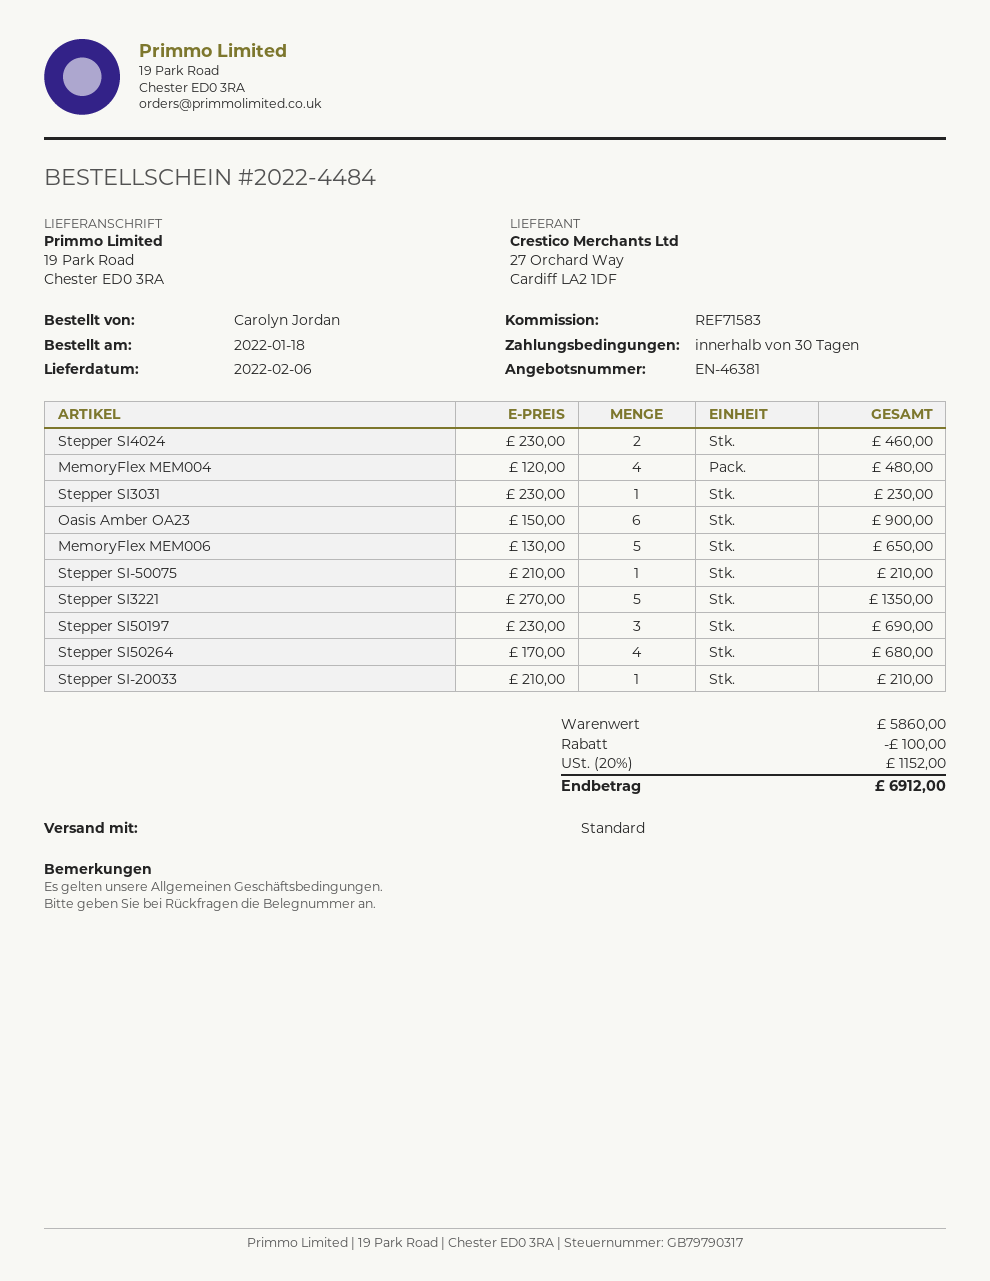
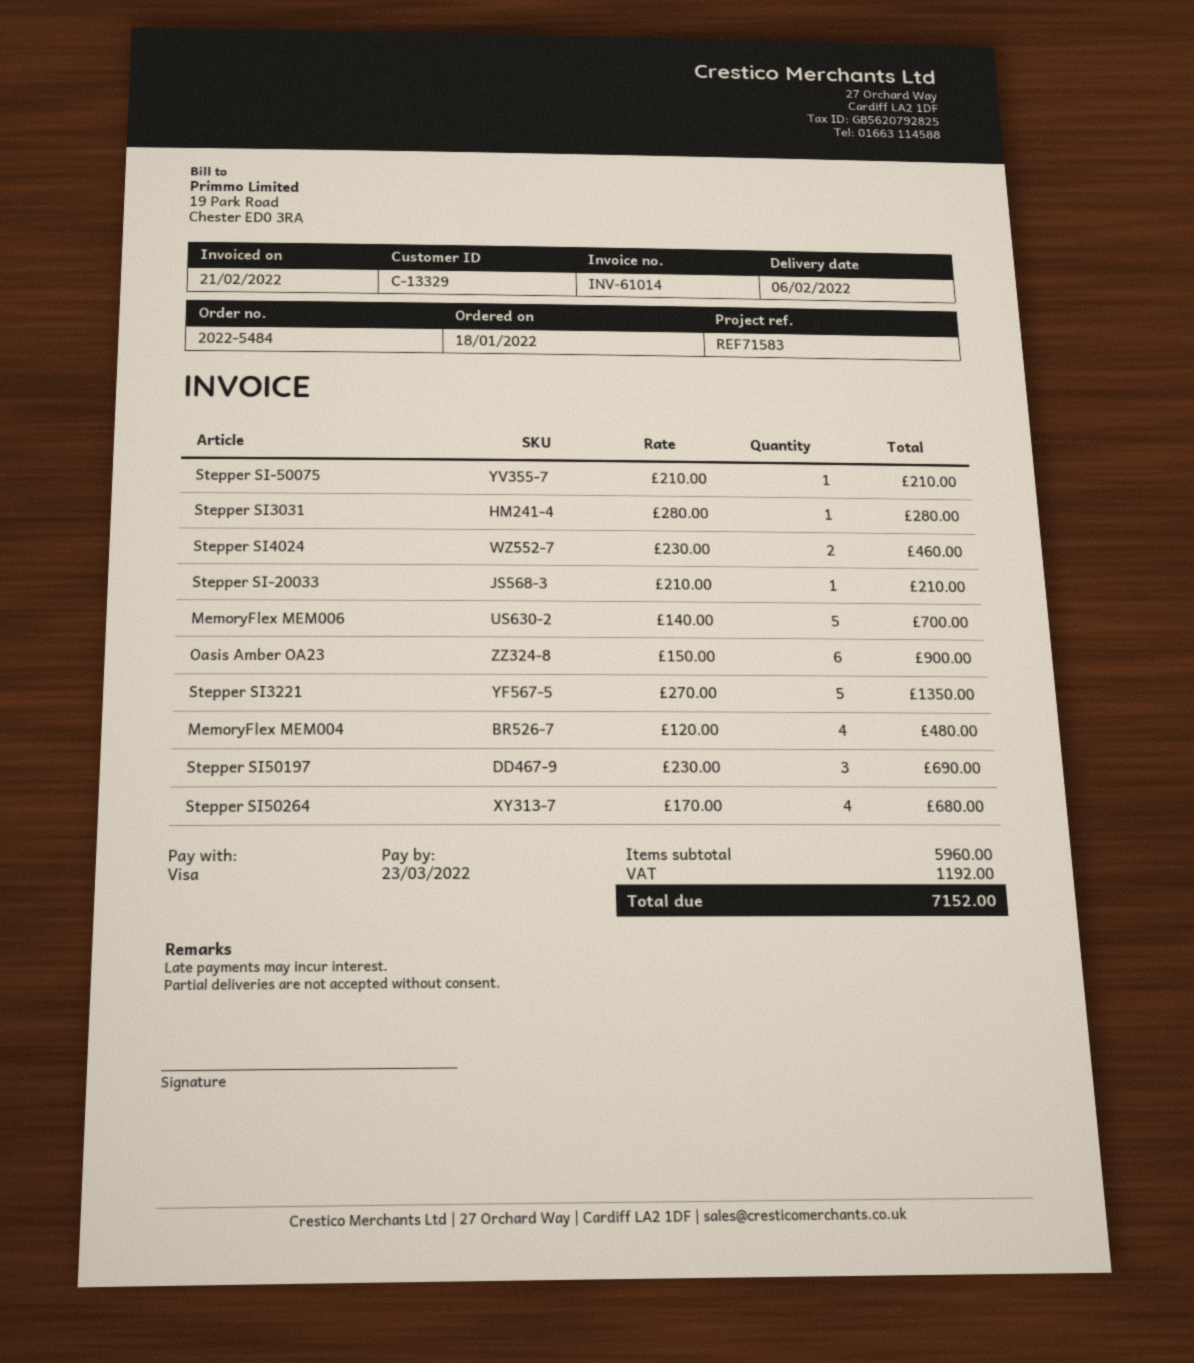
order number: 2022-4484 -> 2022-5484
Stepper SI3031: 1 x 230.00 = 230.00 -> 1 x 280.00 = 280.00
MemoryFlex MEM006: 5 x 130.00 = 650.00 -> 5 x 140.00 = 700.00
subtotal: 5860.00 -> 5960.00
discount: 100.00 -> none
tax: 1152.00 -> 1192.00
total: 6912.00 -> 7152.00

